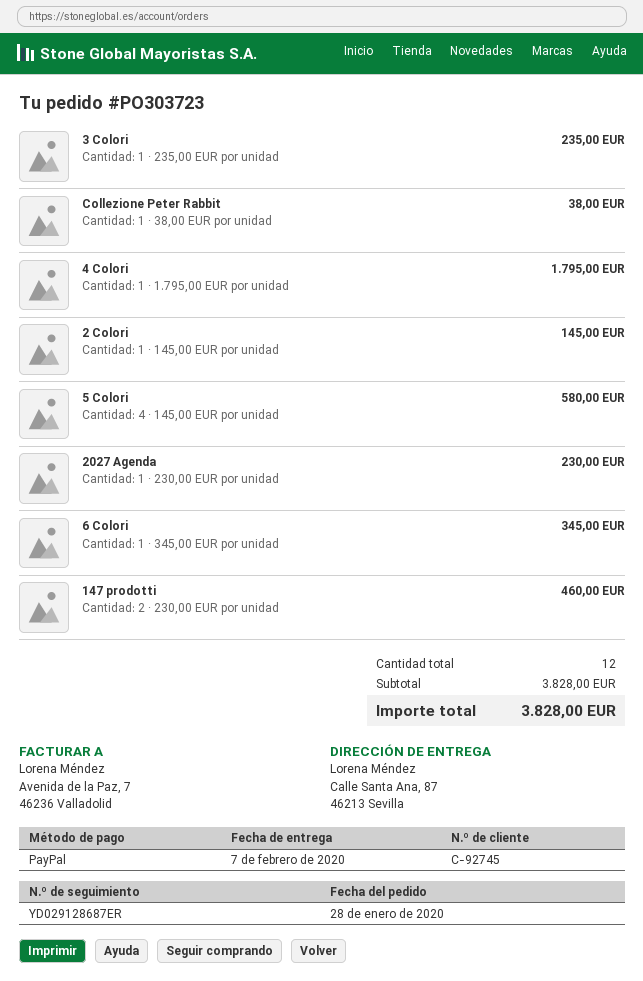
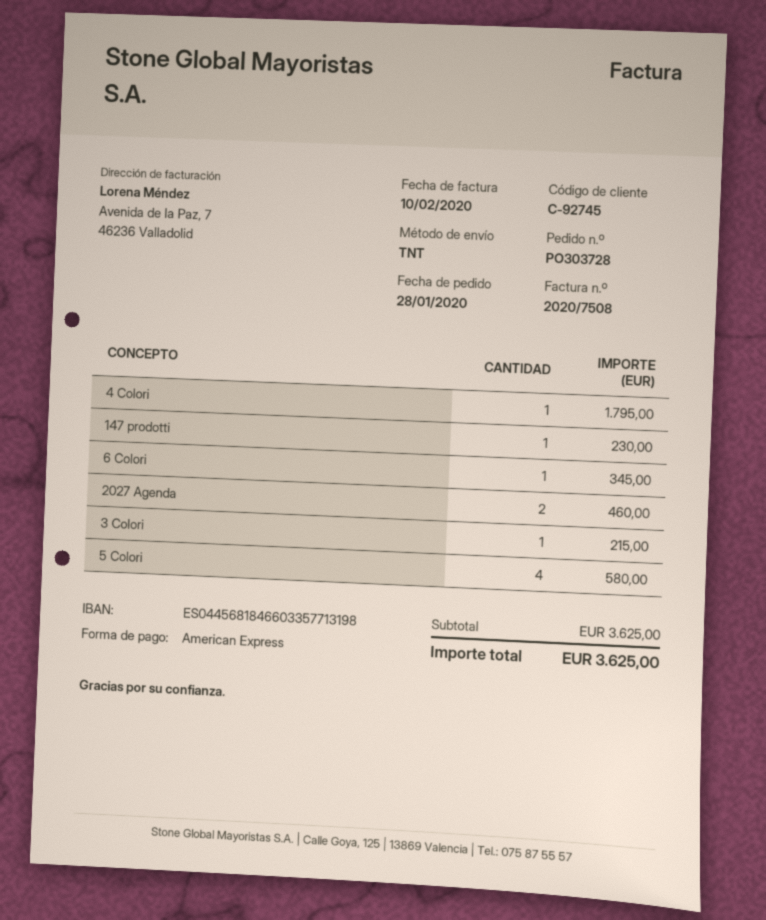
order number: PO303723 -> PO303728
payment method: PayPal -> American Express
3 Colori: 1 for 235.00 -> 1 for 215.00
Collezione Peter Rabbit: 1 for 38.00 -> none
2 Colori: 1 for 145.00 -> none
2027 Agenda: 1 for 230.00 -> 2 for 460.00
147 prodotti: 2 for 460.00 -> 1 for 230.00
subtotal: 3828.00 -> 3625.00
total: 3828.00 -> 3625.00

